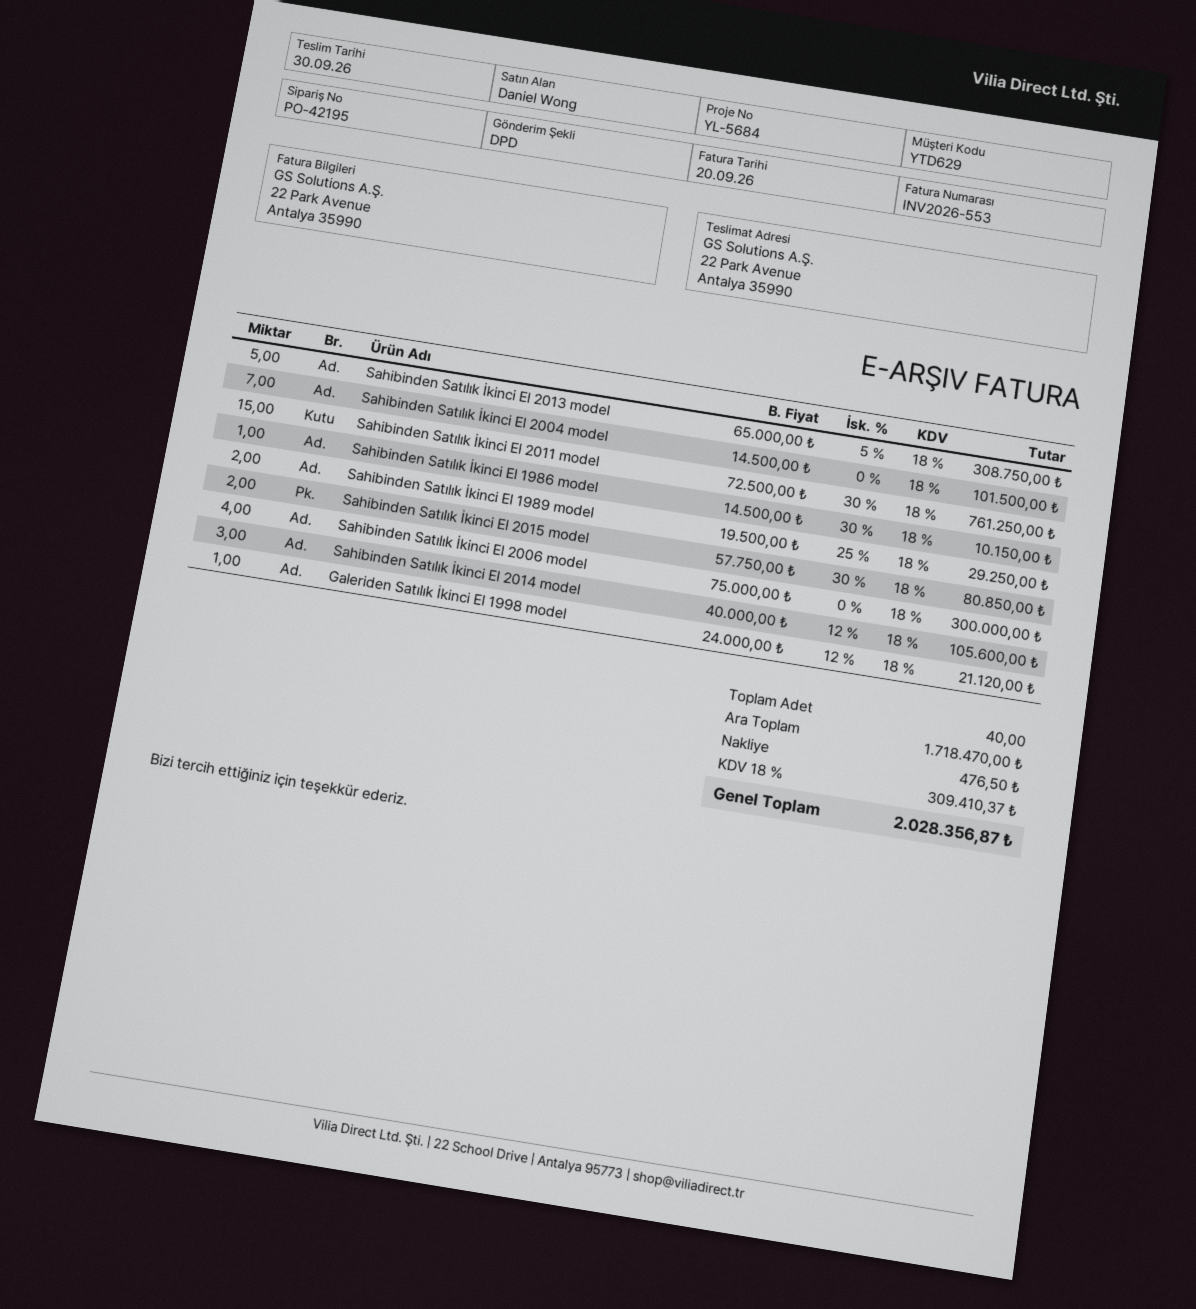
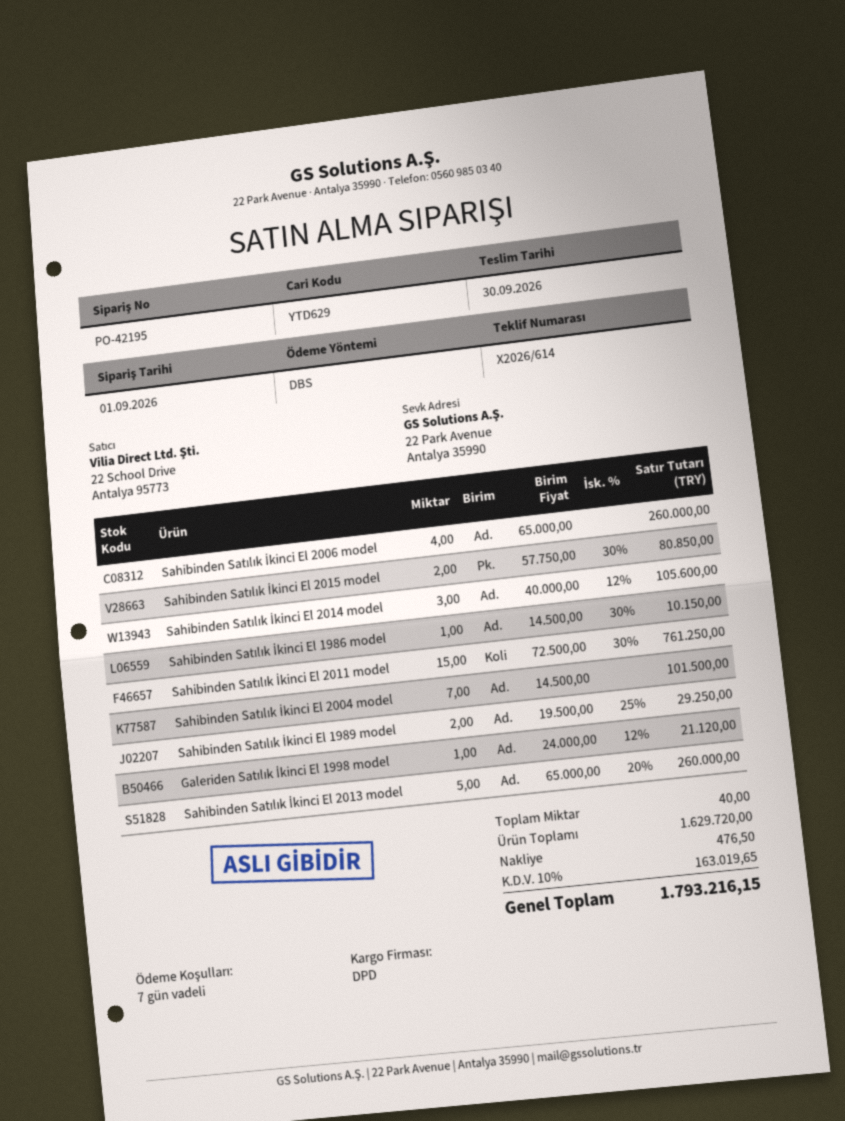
Sahibinden Satılık İkinci El 2013 model: 5 x 65000.00 - 5% = 308750.00 -> 5 x 65000.00 - 20% = 260000.00
Sahibinden Satılık İkinci El 2006 model: 4 x 75000.00 = 300000.00 -> 4 x 65000.00 = 260000.00
subtotal: 1718470.00 -> 1629720.00
tax: 18% = 309410.37 -> 10% = 163019.65
total: 2028356.87 -> 1793216.15

